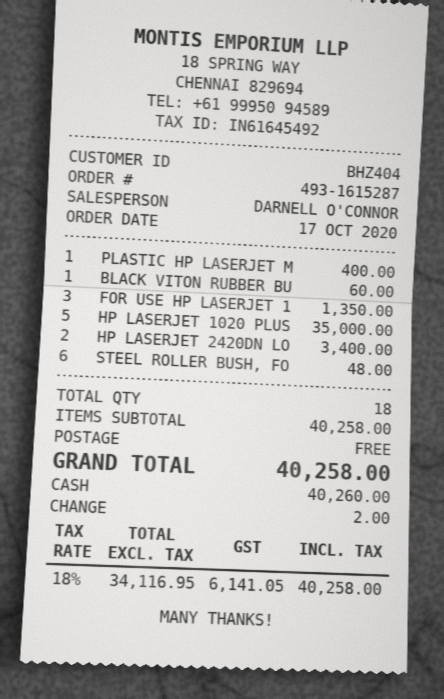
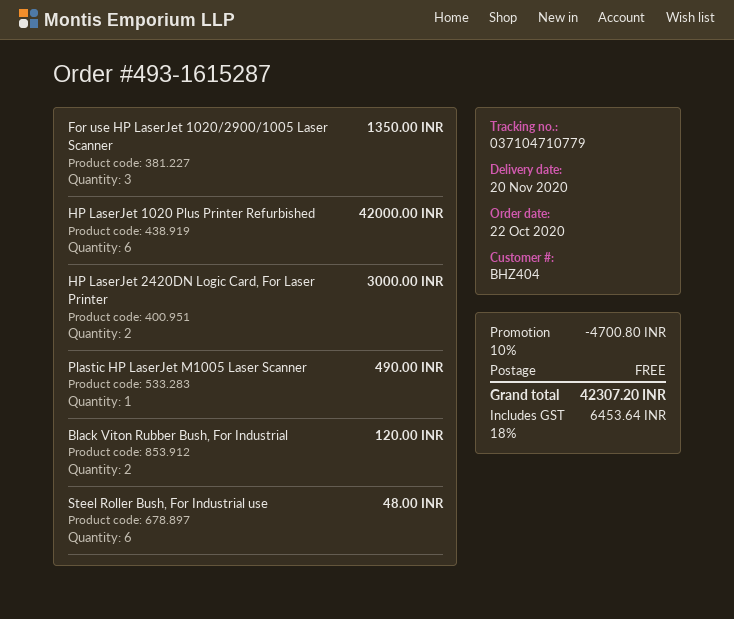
order date: 2020-10-17 -> 2020-10-22
PLASTIC HP LASERJET M: 1 for 400.00 -> 1 for 490.00
BLACK VITON RUBBER BU: 1 for 60.00 -> 2 for 120.00
HP LASERJET 1020 PLUS: 5 for 35000.00 -> 6 for 42000.00
HP LASERJET 2420DN LO: 2 for 3400.00 -> 2 for 3000.00
discount: none -> 10% = 4700.80
tax: 18% = 6141.05 -> 18% = 6453.64
total: 40258.00 -> 42307.20

